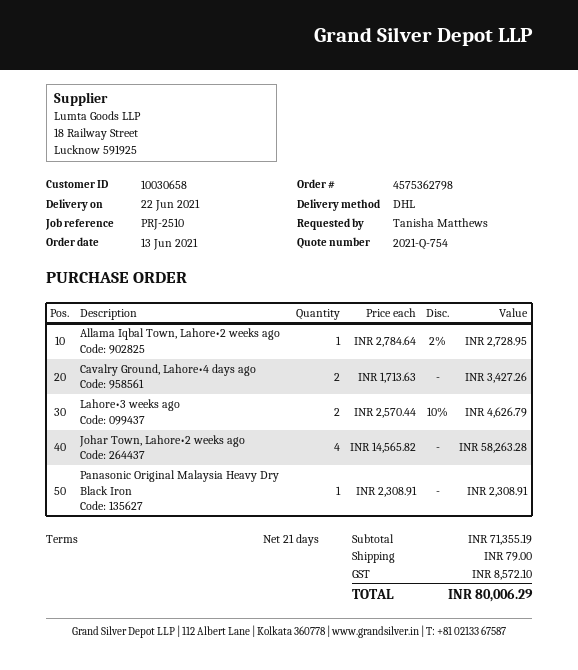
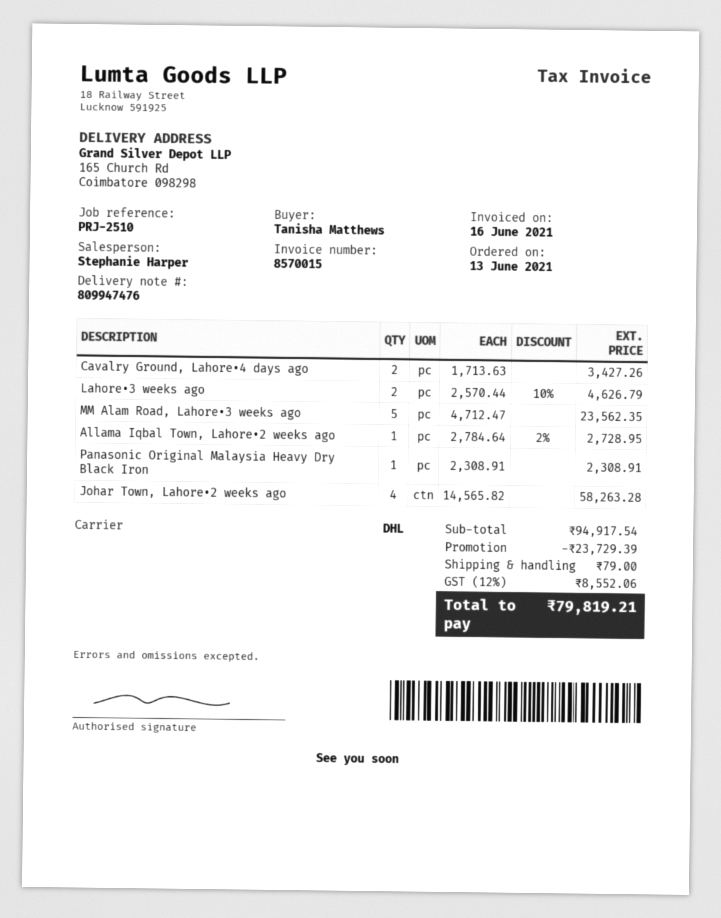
MM Alam Road, Lahore•3 weeks ago: none -> 5 x 4712.47 = 23562.35
subtotal: 71355.19 -> 94917.54
discount: none -> 23729.39
tax: 8572.10 -> 8552.06
total: 80006.29 -> 79819.21

